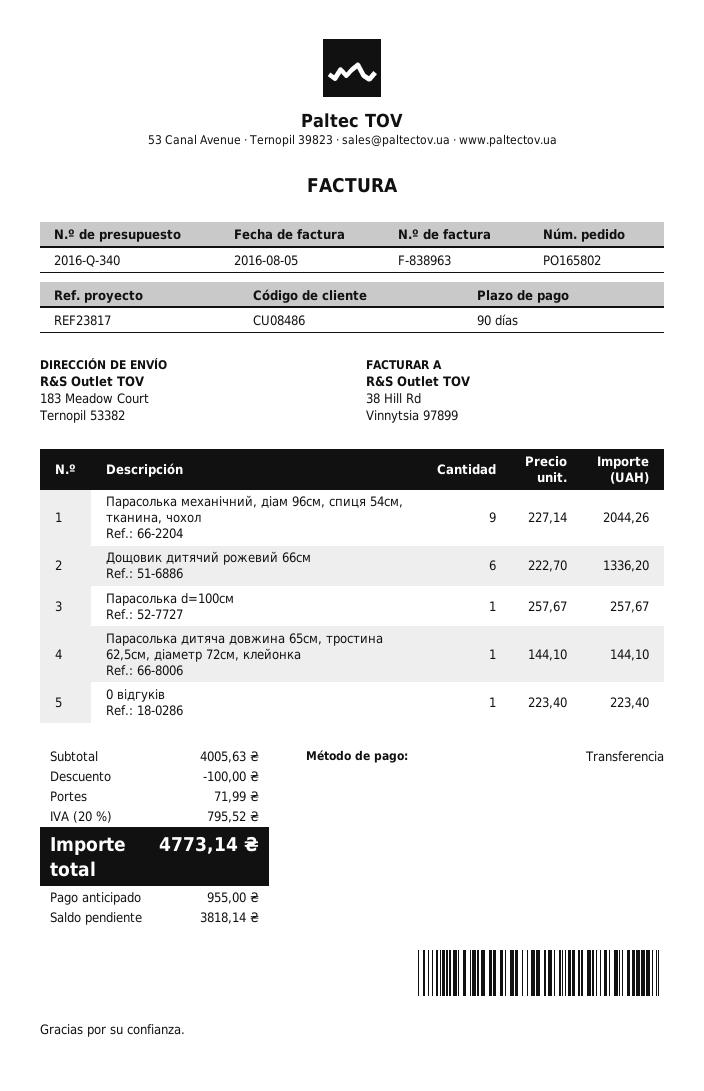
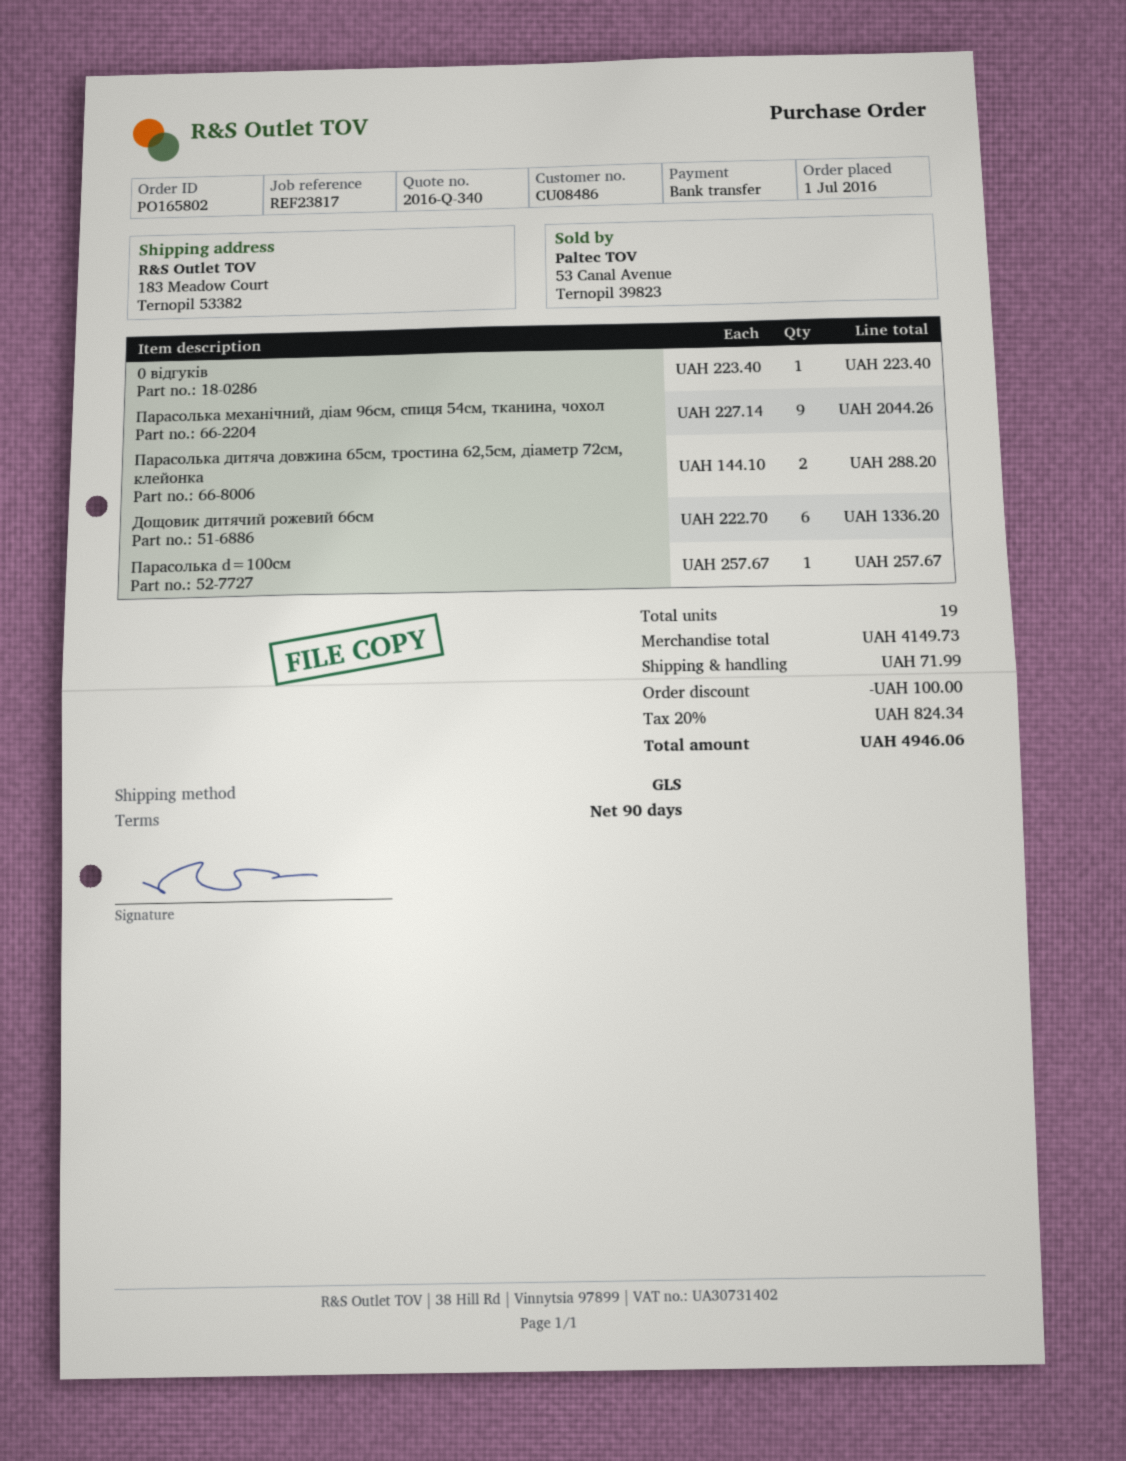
Парасолька дитяча довжина 65см, тростина 62,5см, діаметр 72см, клейонка: 1 x 144.10 = 144.10 -> 2 x 144.10 = 288.20
subtotal: 4005.63 -> 4149.73
tax: 20% = 795.52 -> 20% = 824.34
total: 4773.14 -> 4946.06

